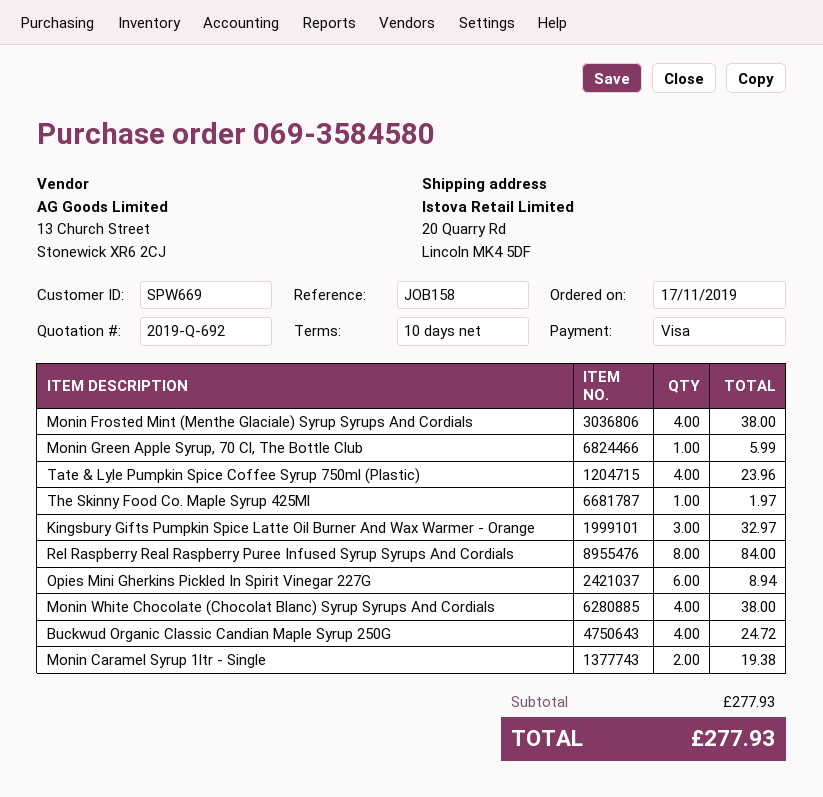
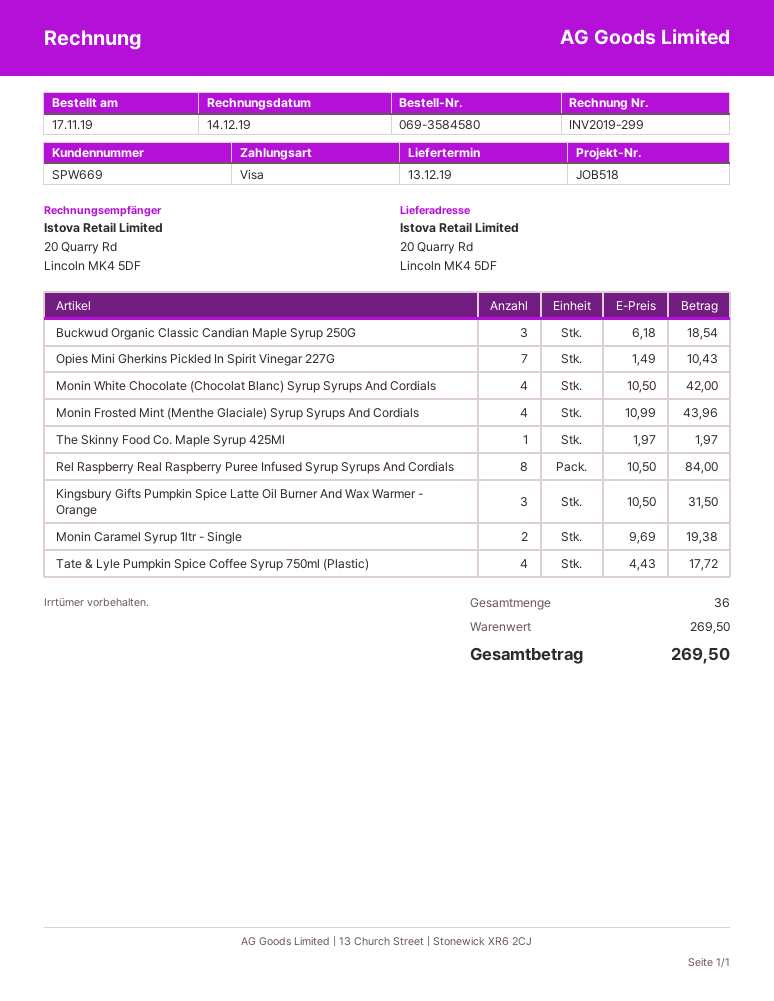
reference: JOB158 -> JOB518
Monin Frosted Mint (Menthe Glaciale) Syrup Syrups And Cordials: 4 for 38.00 -> 4 for 43.96
Monin Green Apple Syrup, 70 Cl, The Bottle Club: 1 for 5.99 -> none
Tate & Lyle Pumpkin Spice Coffee Syrup 750ml (Plastic): 4 for 23.96 -> 4 for 17.72
Kingsbury Gifts Pumpkin Spice Latte Oil Burner And Wax Warmer - Orange: 3 for 32.97 -> 3 for 31.50
Opies Mini Gherkins Pickled In Spirit Vinegar 227G: 6 for 8.94 -> 7 for 10.43
Monin White Chocolate (Chocolat Blanc) Syrup Syrups And Cordials: 4 for 38.00 -> 4 for 42.00
Buckwud Organic Classic Candian Maple Syrup 250G: 4 for 24.72 -> 3 for 18.54
subtotal: 277.93 -> 269.50
total: 277.93 -> 269.50

